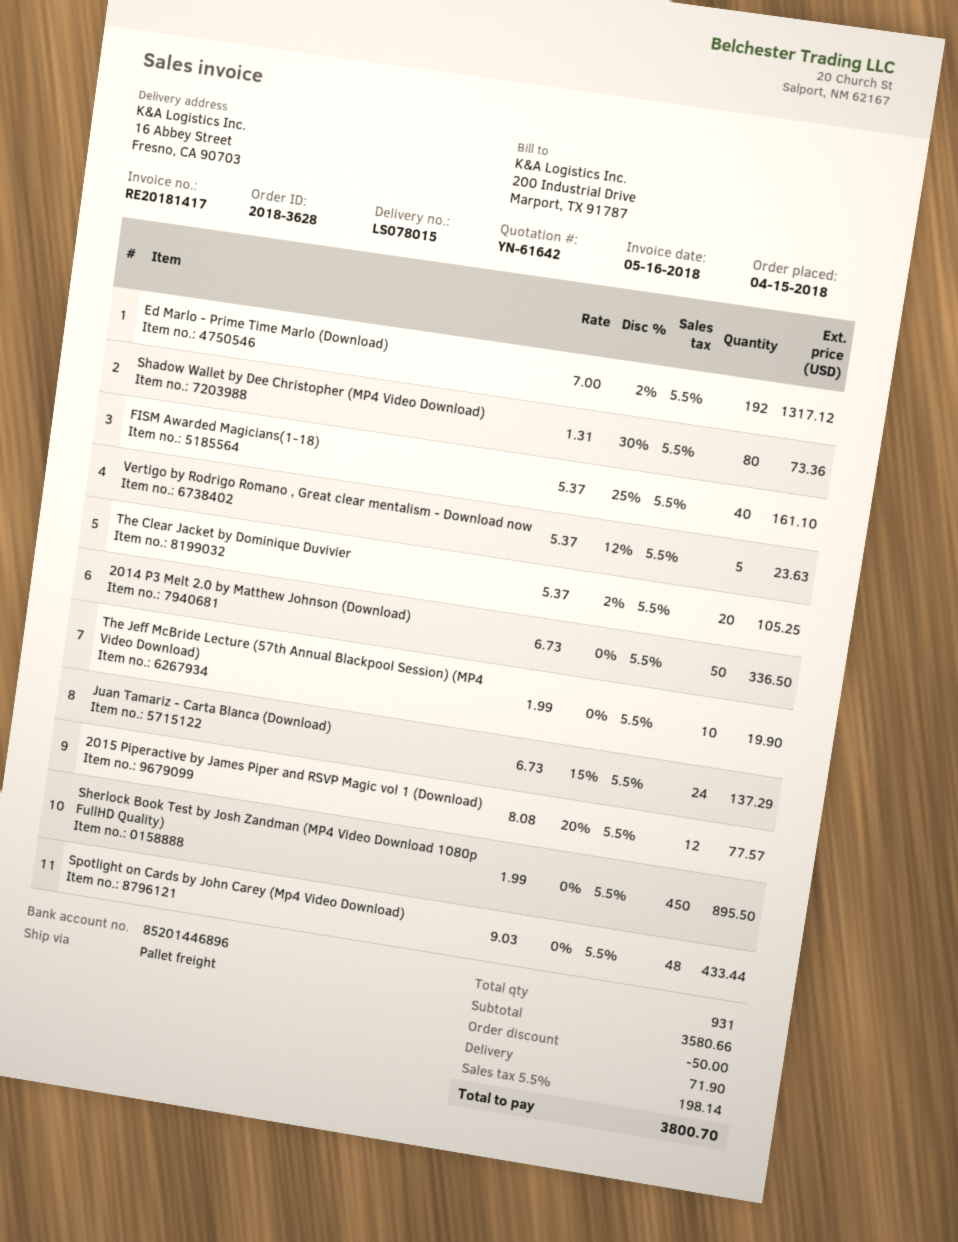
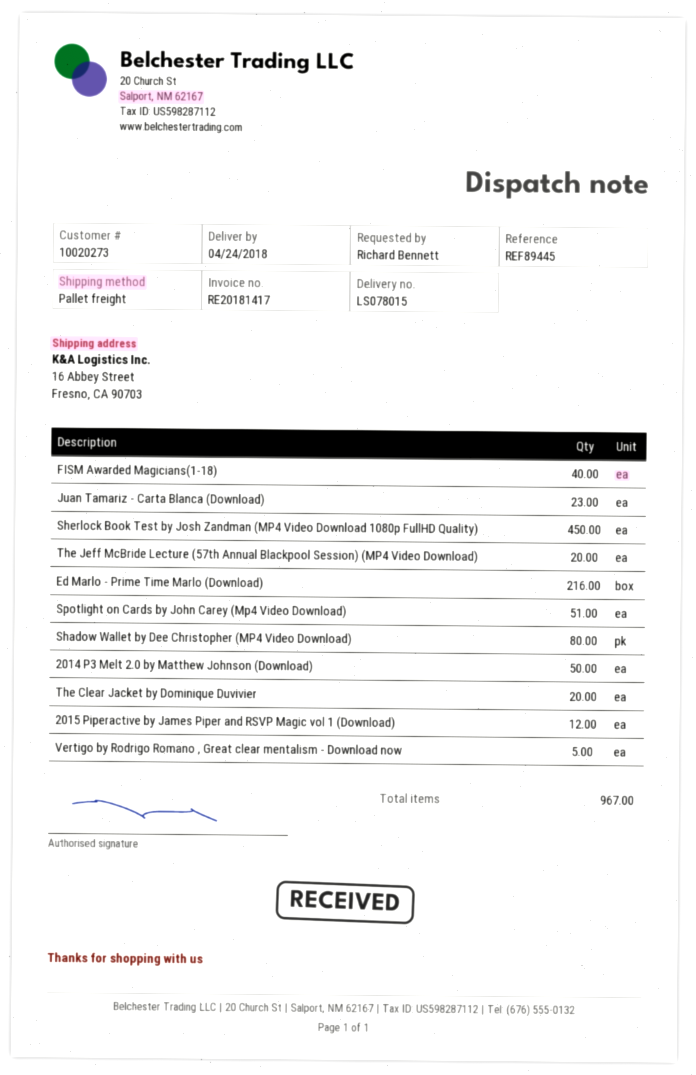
Ed Marlo - Prime Time Marlo (Download): 192 -> 216
The Jeff McBride Lecture (57th Annual Blackpool Session) (MP4 Video Download): 10 -> 20
Juan Tamariz - Carta Blanca (Download): 24 -> 23
Spotlight on Cards by John Carey (Mp4 Video Download): 48 -> 51
total quantity: 931 -> 967

